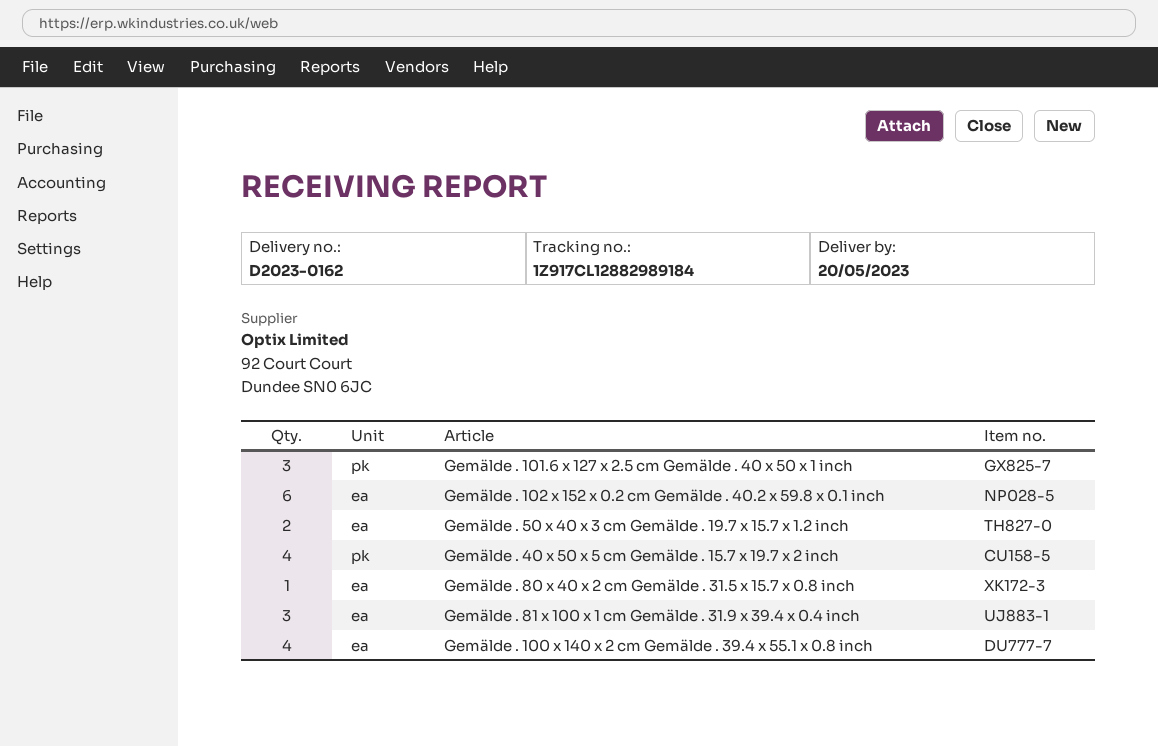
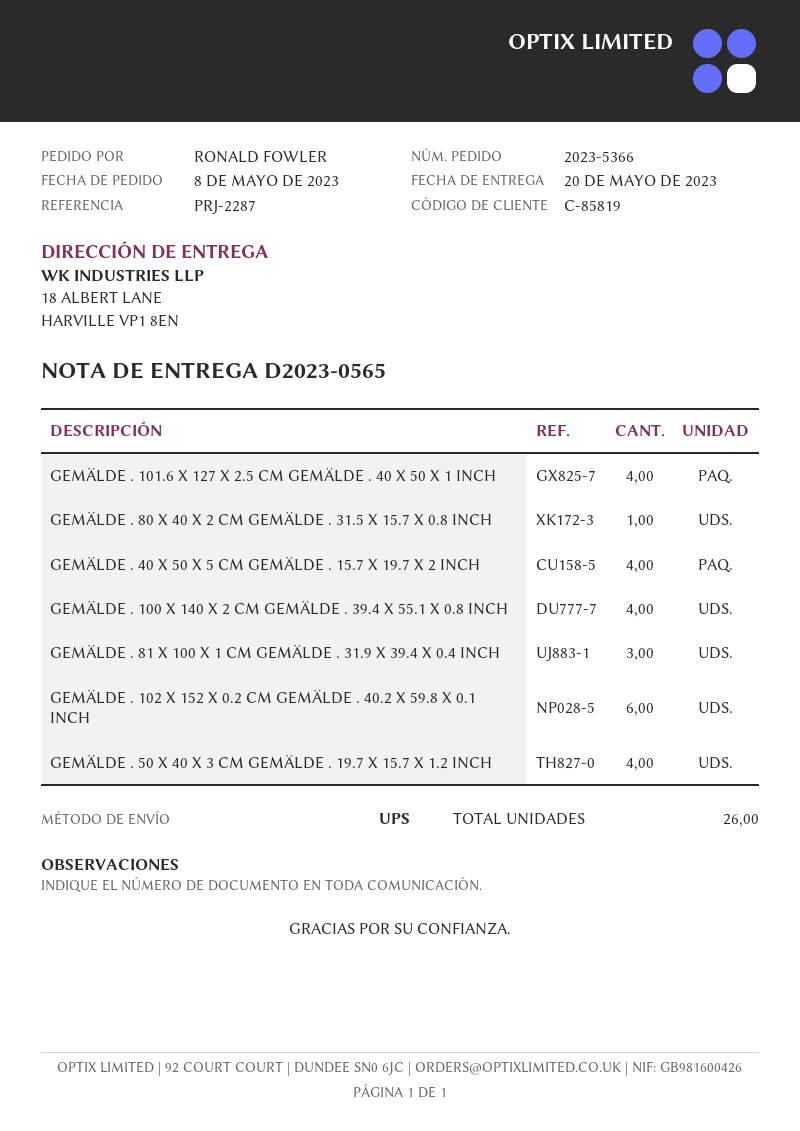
delivery note number: D2023-0162 -> D2023-0565
Gemälde . 101.6 x 127 x 2.5 cm Gemälde . 40 x 50 x 1 inch: 3 -> 4
Gemälde . 50 x 40 x 3 cm Gemälde . 19.7 x 15.7 x 1.2 inch: 2 -> 4

